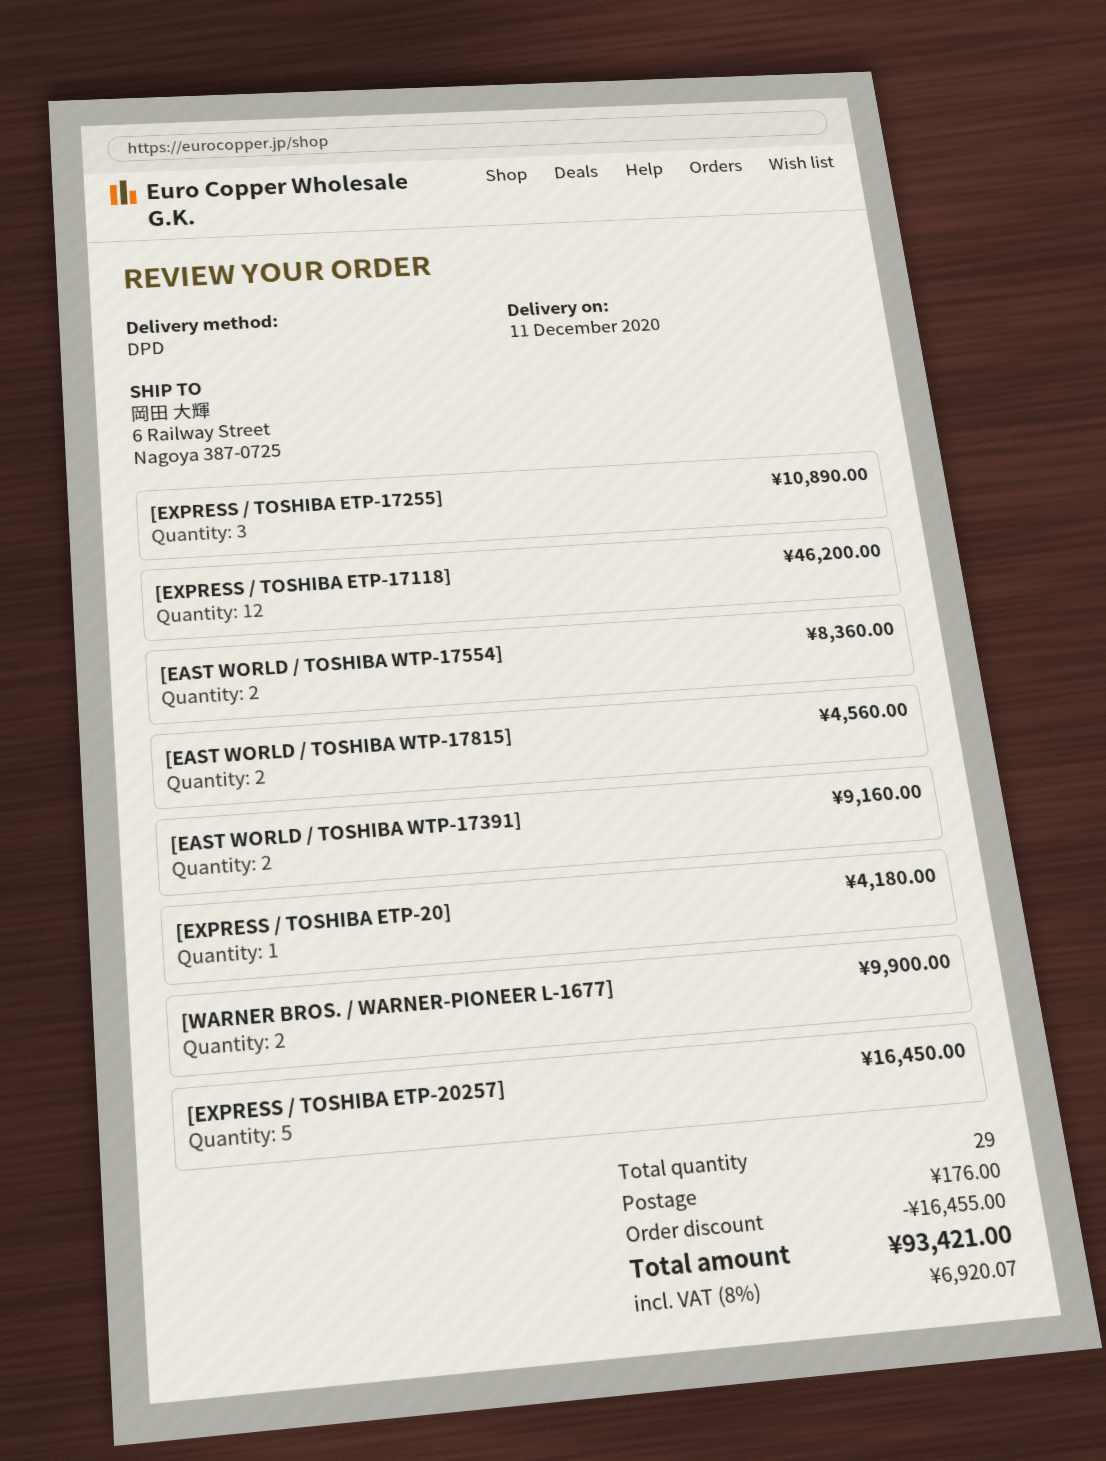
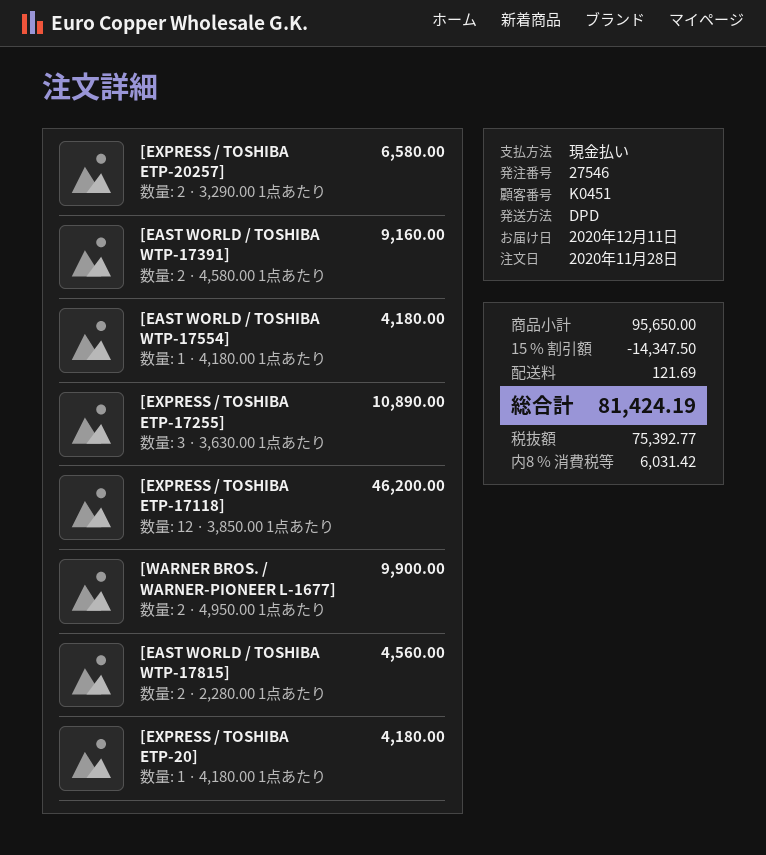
[EAST WORLD / TOSHIBA WTP-17554]: 2 for 8360.00 -> 1 for 4180.00
[EXPRESS / TOSHIBA ETP-20257]: 5 for 16450.00 -> 2 for 6580.00
discount: 16455.00 -> 14347.50
shipping: 176.00 -> 121.69
tax: 8% = 6920.07 -> 8% = 6031.42
total: 93421.00 -> 81424.19

